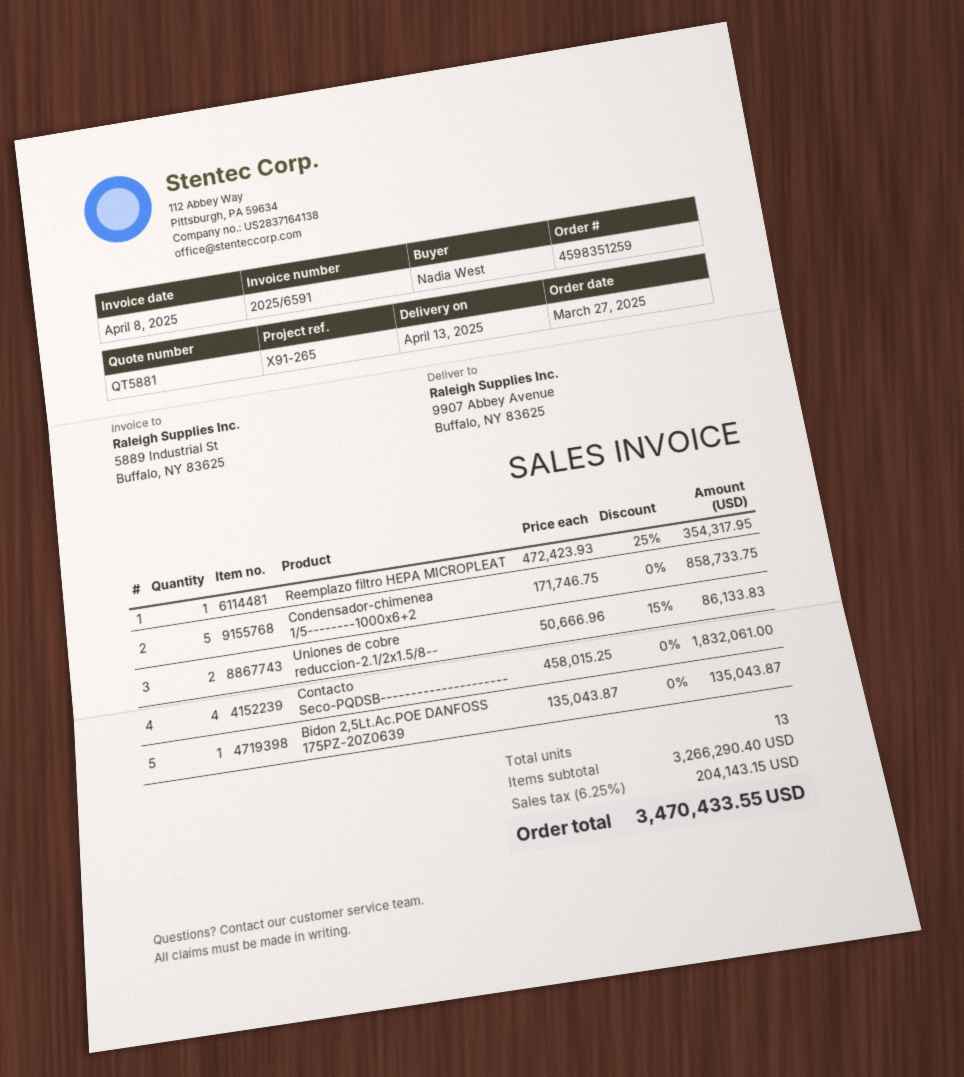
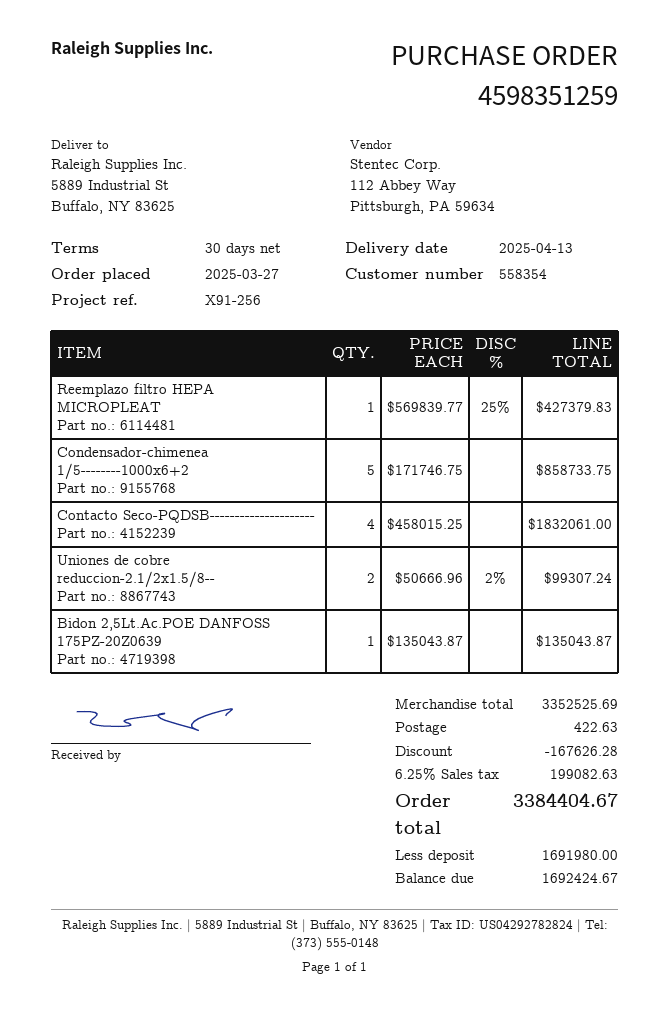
reference: X91-265 -> X91-256
ship to: 9907 Abbey Avenue, Buffalo, NY 83625 -> 5889 Industrial St, Buffalo, NY 83625
Reemplazo filtro HEPA MICROPLEAT: 1 x 472423.93 - 25% = 354317.95 -> 1 x 569839.77 - 25% = 427379.83
Uniones de cobre reduccion-2.1/2x1.5/8--: 2 x 50666.96 - 15% = 86133.83 -> 2 x 50666.96 - 2% = 99307.24
subtotal: 3266290.40 -> 3352525.69
discount: none -> 167626.28
shipping: none -> 422.63
tax: 6.25% = 204143.15 -> 6.25% = 199082.63
total: 3470433.55 -> 3384404.67

